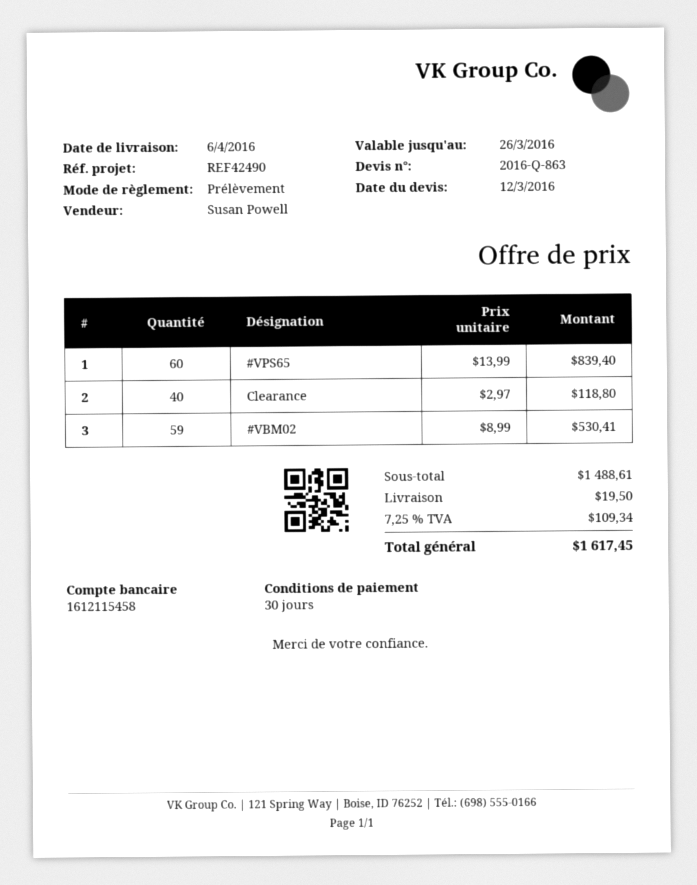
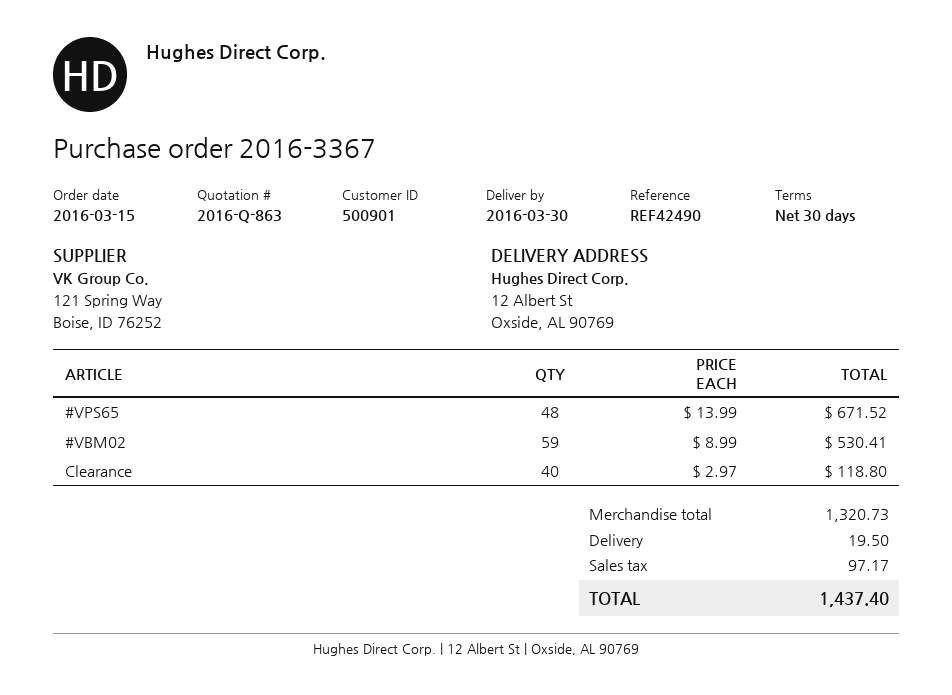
delivery date: 2016-04-06 -> 2016-03-30
#VPS65: 60 x 13.99 = 839.40 -> 48 x 13.99 = 671.52
subtotal: 1488.61 -> 1320.73
tax: 109.34 -> 97.17
total: 1617.45 -> 1437.40

